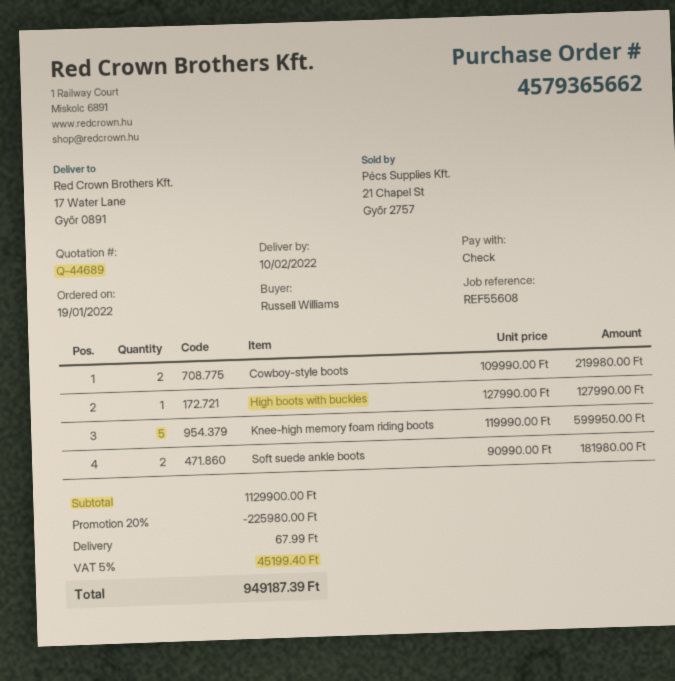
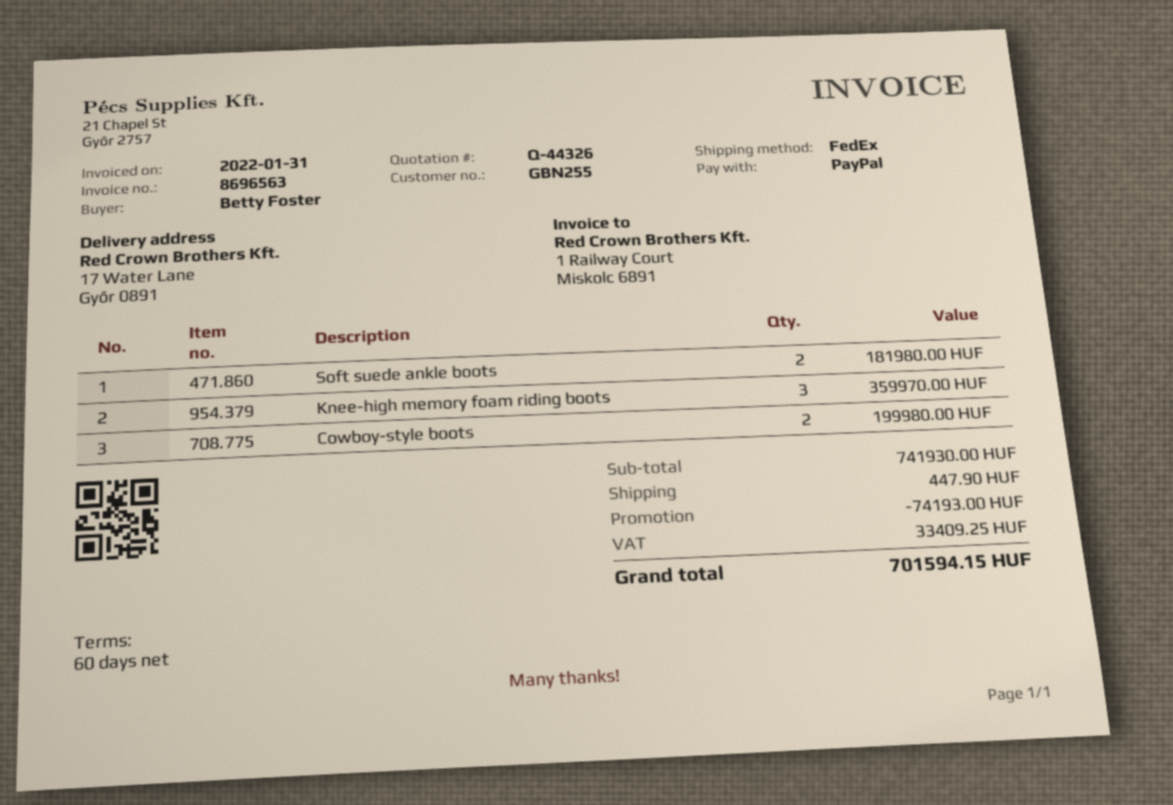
quote number: Q-44689 -> Q-44326
ordered by: Russell Williams -> Betty Foster
payment method: cheque -> PayPal
Cowboy-style boots: 2 for 219980.00 -> 2 for 199980.00
High boots with buckles: 1 for 127990.00 -> none
Knee-high memory foam riding boots: 5 for 599950.00 -> 3 for 359970.00
subtotal: 1129900.00 -> 741930.00
discount: 225980.00 -> 74193.00
shipping: 67.99 -> 447.90
tax: 45199.40 -> 33409.25
total: 949187.39 -> 701594.15

